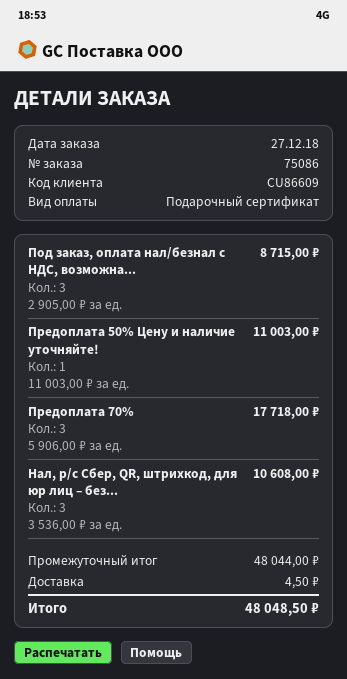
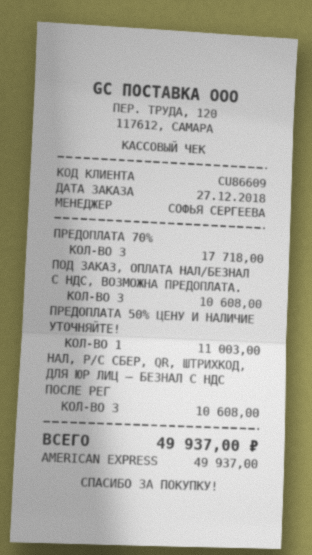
payment method: gift card -> American Express
Под заказ, оплата нал/безнал с НДС, возможна...: 3 for 8715.00 -> 3 for 10608.00
shipping: 4.50 -> none
total: 48048.50 -> 49937.00

